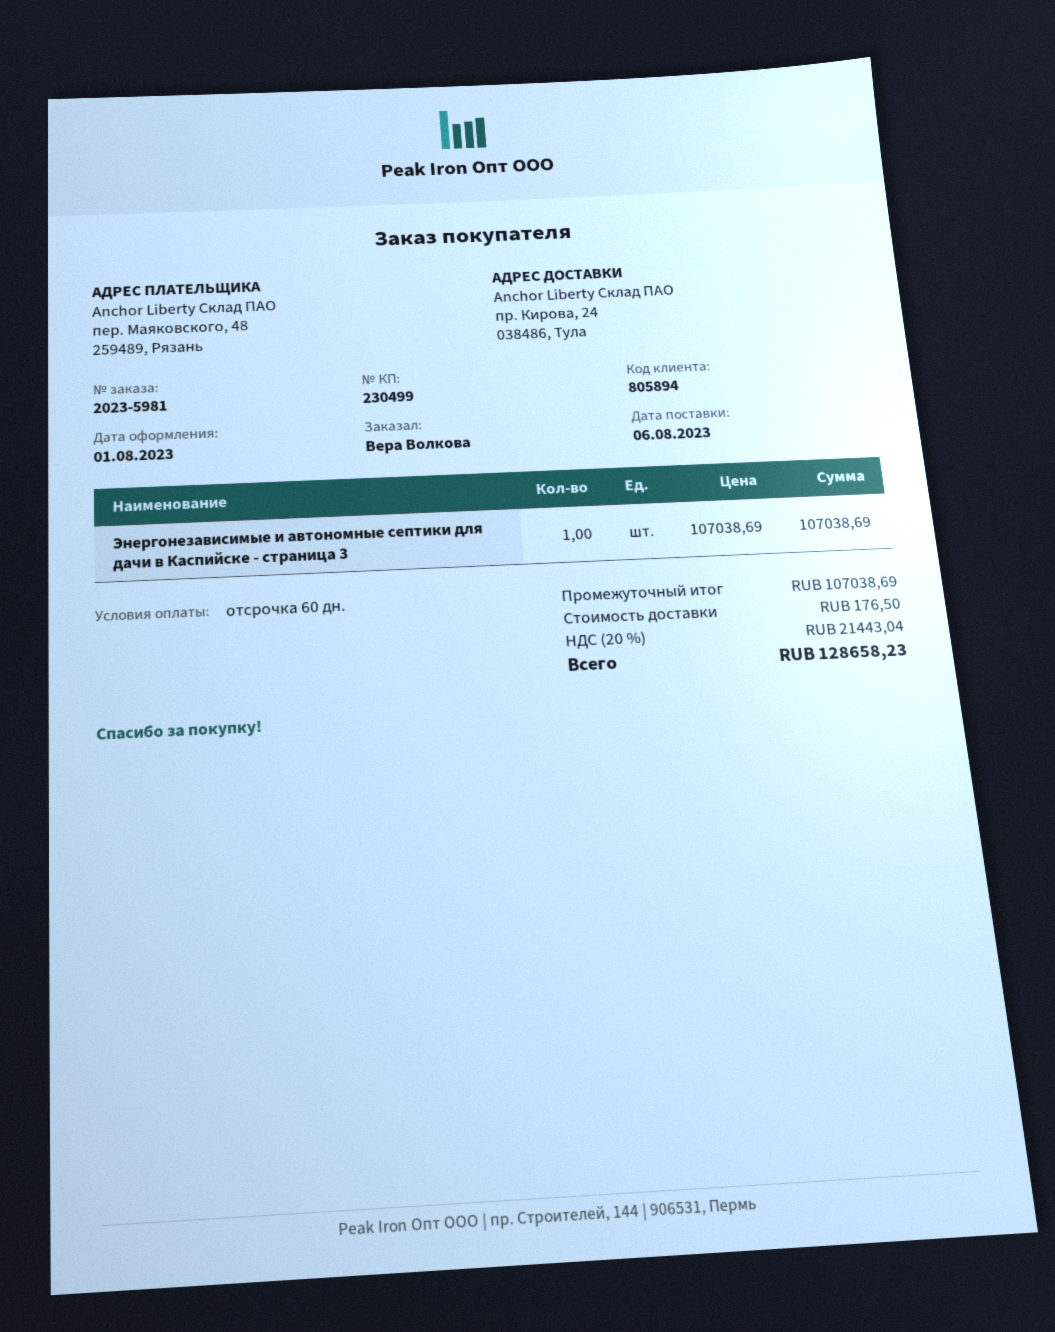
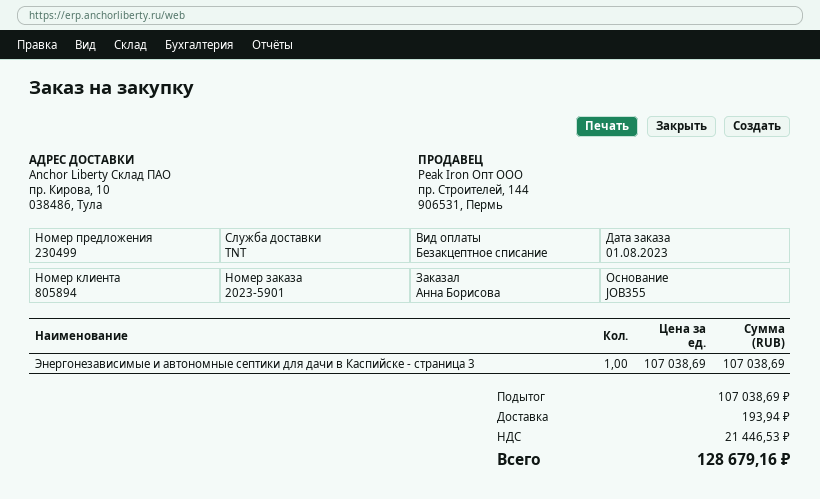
order number: 2023-5981 -> 2023-5901
ordered by: Вера Волкова -> Анна Борисова
ship to: пр. Кирова, 24, 038486, Тула -> пр. Кирова, 10, 038486, Тула
shipping: 176.50 -> 193.94
tax: 21443.04 -> 21446.53
total: 128658.23 -> 128679.16

